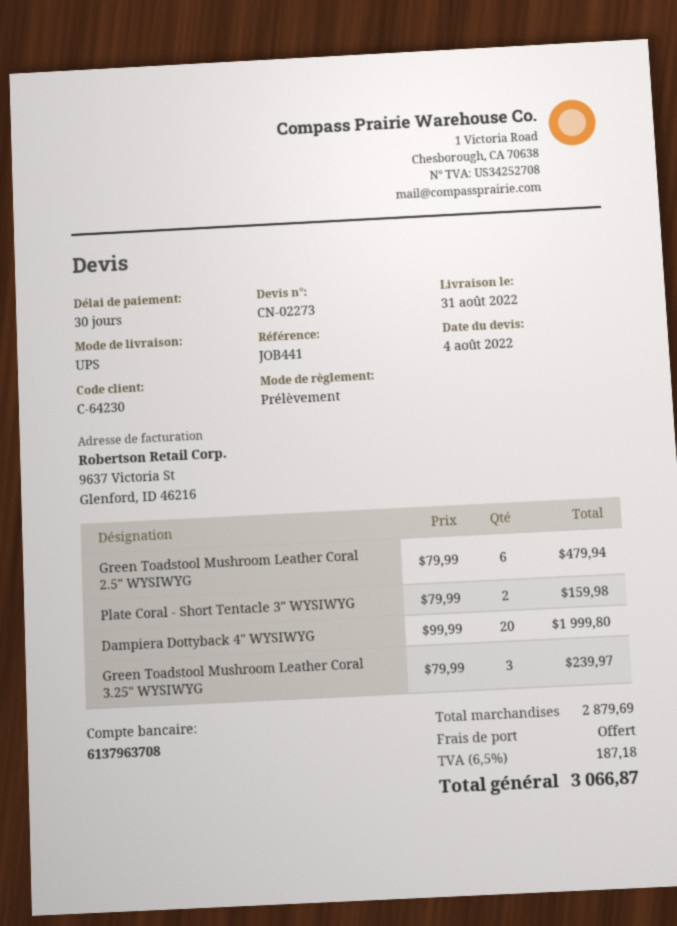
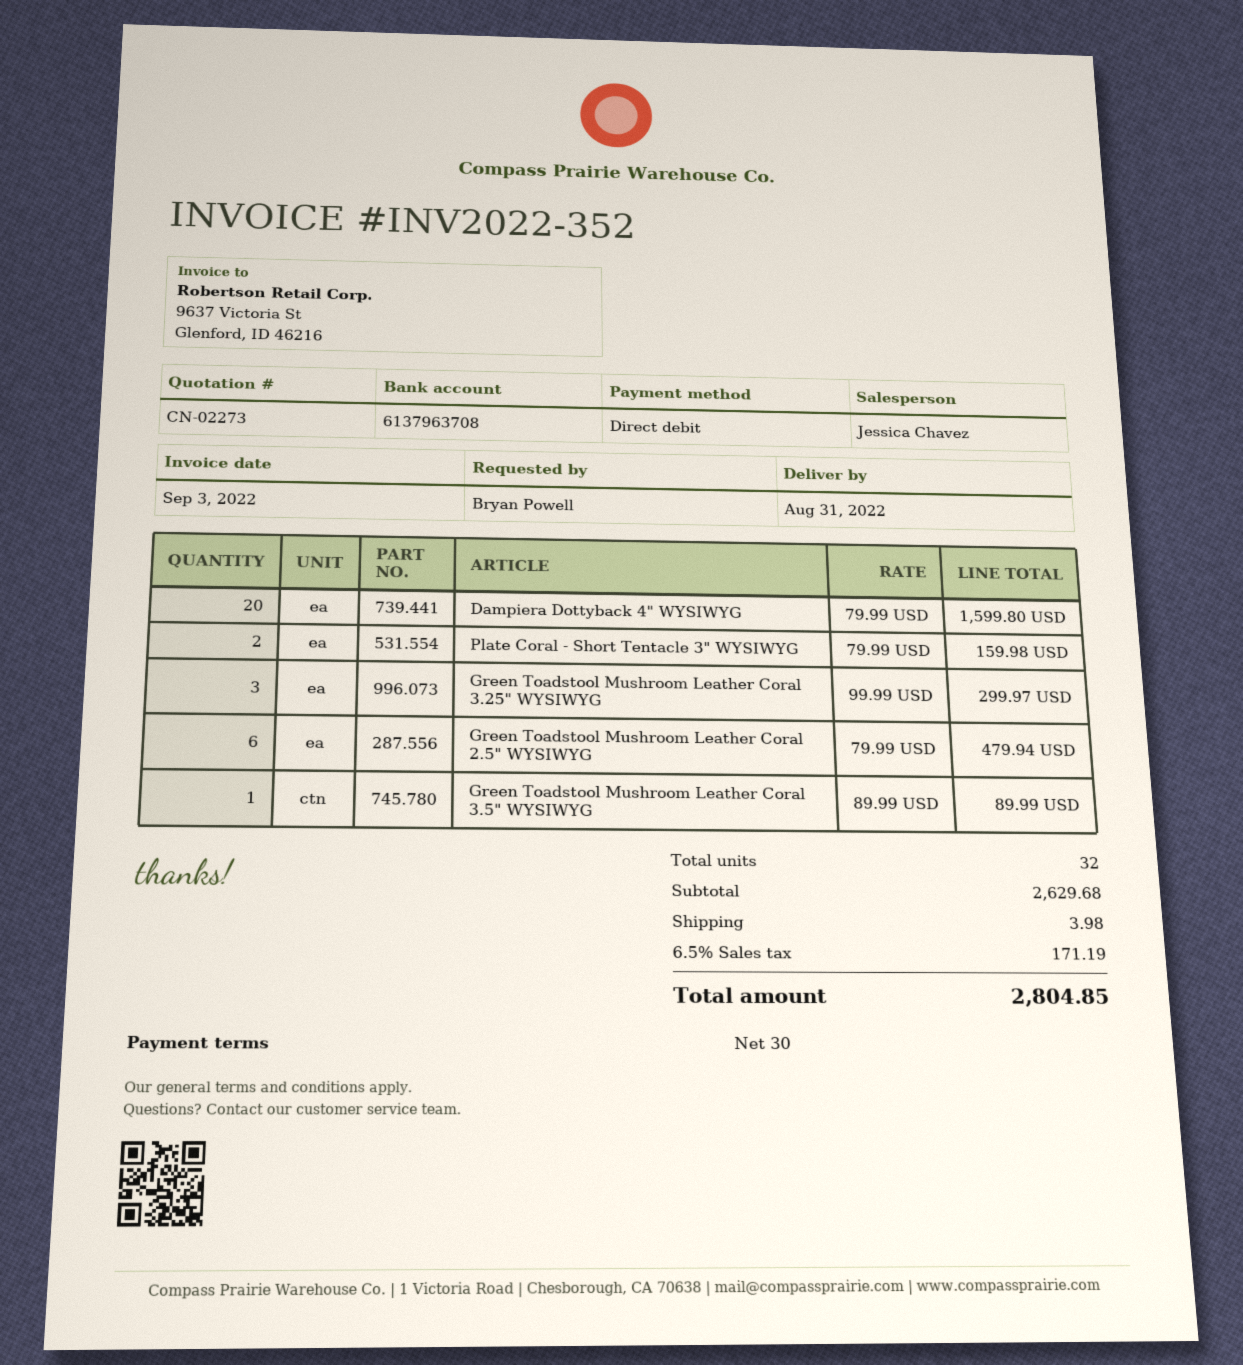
Dampiera Dottyback 4" WYSIWYG: 20 x 99.99 = 1999.80 -> 20 x 79.99 = 1599.80
Green Toadstool Mushroom Leather Coral 3.25" WYSIWYG: 3 x 79.99 = 239.97 -> 3 x 99.99 = 299.97
Green Toadstool Mushroom Leather Coral 3.5" WYSIWYG: none -> 1 x 89.99 = 89.99
subtotal: 2879.69 -> 2629.68
shipping: 0.00 -> 3.98
tax: 6.5% = 187.18 -> 6.5% = 171.19
total: 3066.87 -> 2804.85

